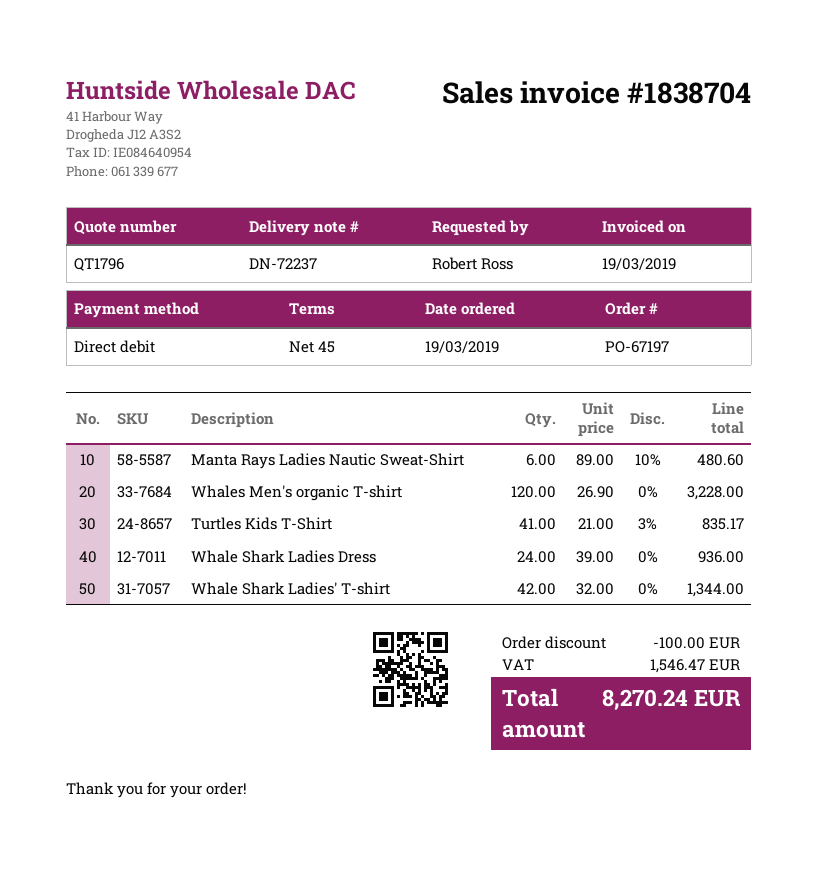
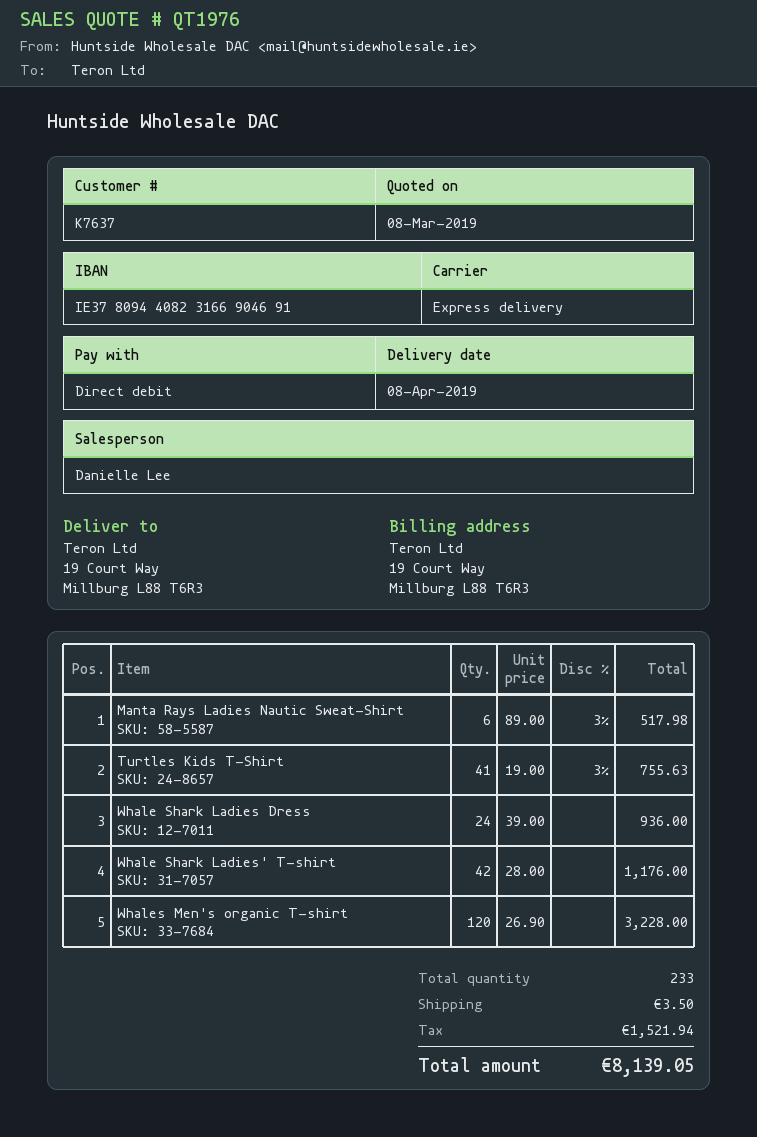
quote number: QT1796 -> QT1976
Manta Rays Ladies Nautic Sweat-Shirt: 6 x 89.00 - 10% = 480.60 -> 6 x 89.00 - 3% = 517.98
Turtles Kids T-Shirt: 41 x 21.00 - 3% = 835.17 -> 41 x 19.00 - 3% = 755.63
Whale Shark Ladies' T-shirt: 42 x 32.00 = 1344.00 -> 42 x 28.00 = 1176.00
discount: 100.00 -> none
shipping: none -> 3.50
tax: 1546.47 -> 1521.94
total: 8270.24 -> 8139.05

